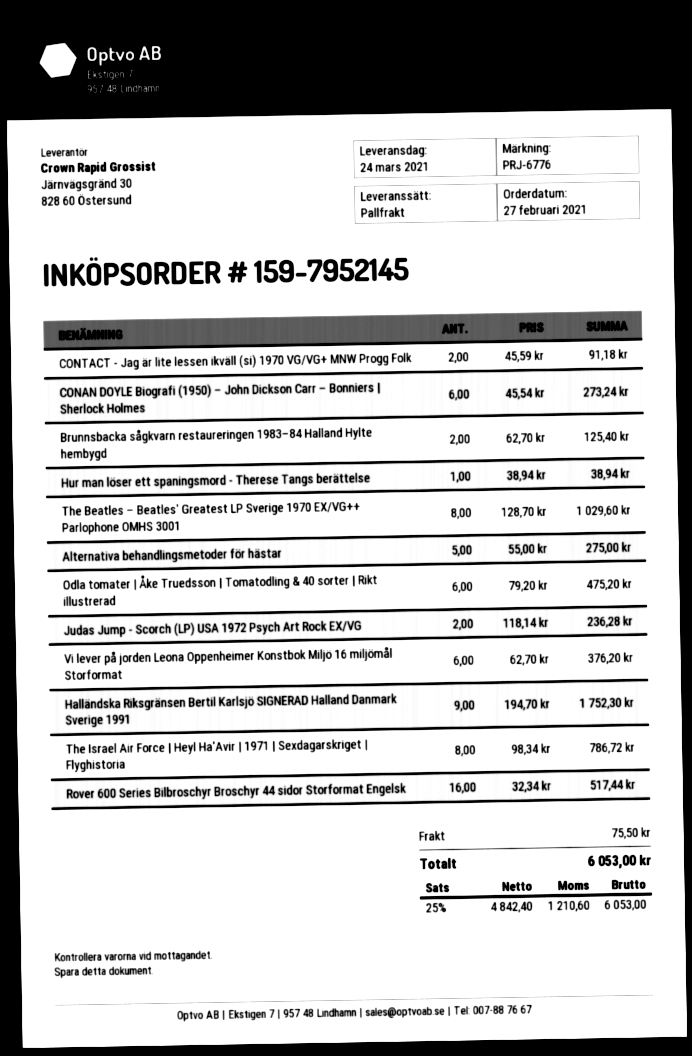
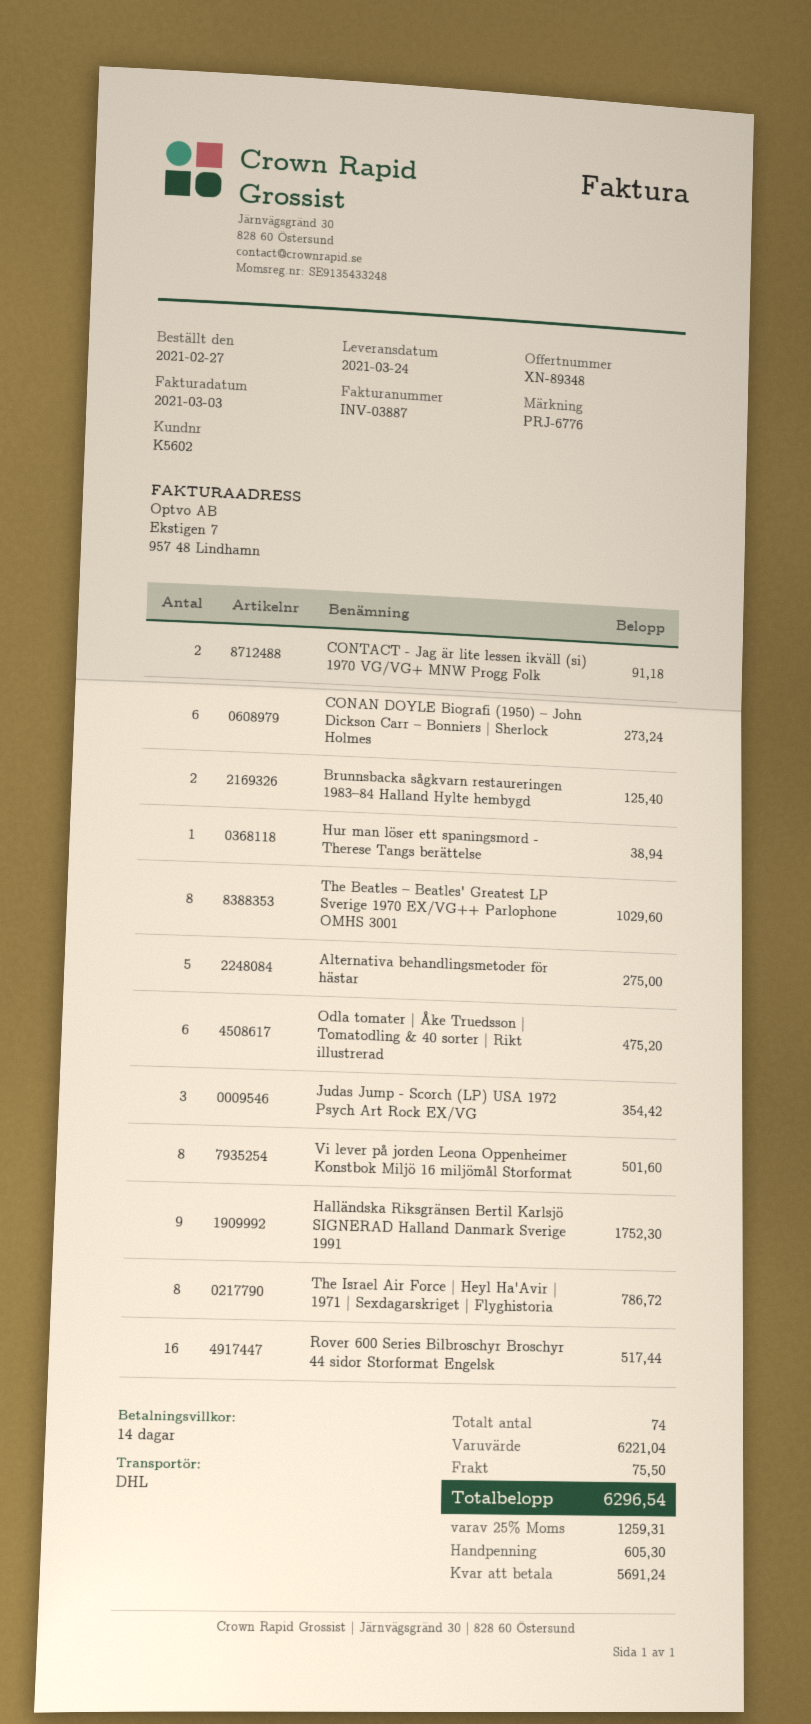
shipping method: pallet freight -> DHL
Judas Jump - Scorch (LP) USA 1972 Psych Art Rock EX/VG: 2 for 236.28 -> 3 for 354.42
Vi lever på jorden Leona Oppenheimer Konstbok Miljö 16 miljömål Storformat: 6 for 376.20 -> 8 for 501.60
tax: 25% = 1210.60 -> 25% = 1259.31
total: 6053.00 -> 6296.54

